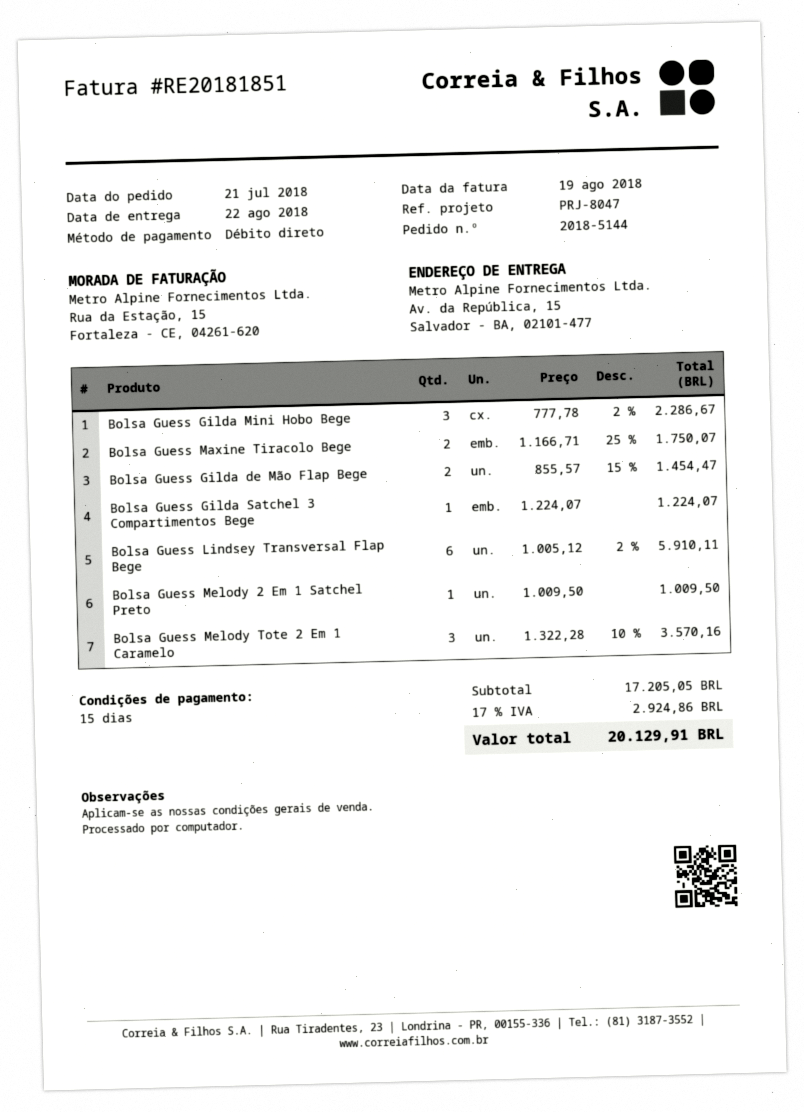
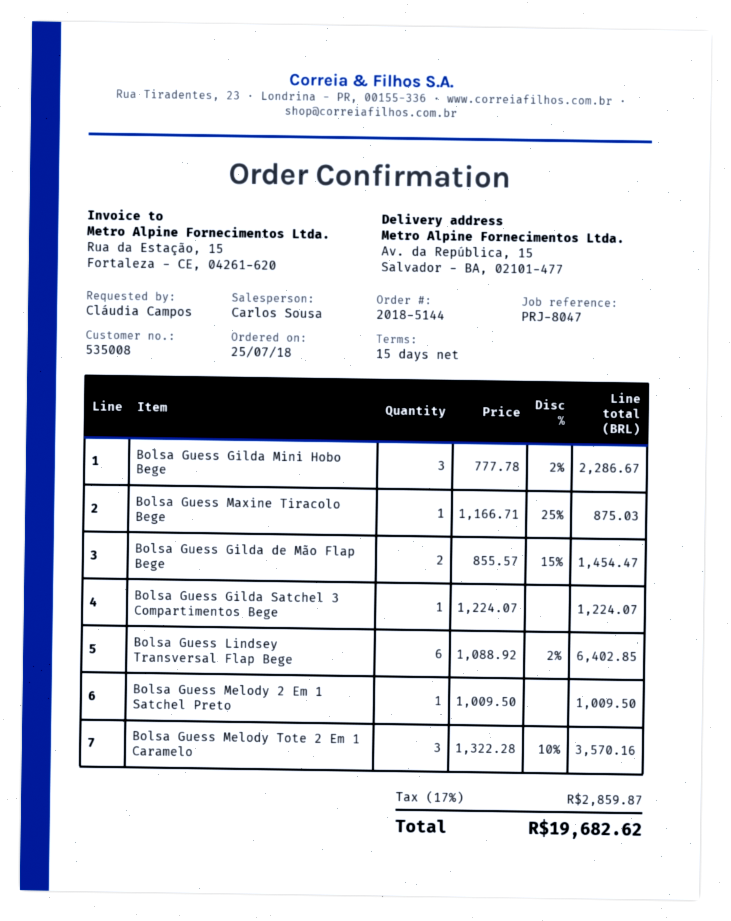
order date: 2018-07-21 -> 2018-07-25
Bolsa Guess Maxine Tiracolo Bege: 2 x 1166.71 - 25% = 1750.07 -> 1 x 1166.71 - 25% = 875.03
Bolsa Guess Lindsey Transversal Flap Bege: 6 x 1005.12 - 2% = 5910.11 -> 6 x 1088.92 - 2% = 6402.85
tax: 17% = 2924.86 -> 17% = 2859.87
total: 20129.91 -> 19682.62

